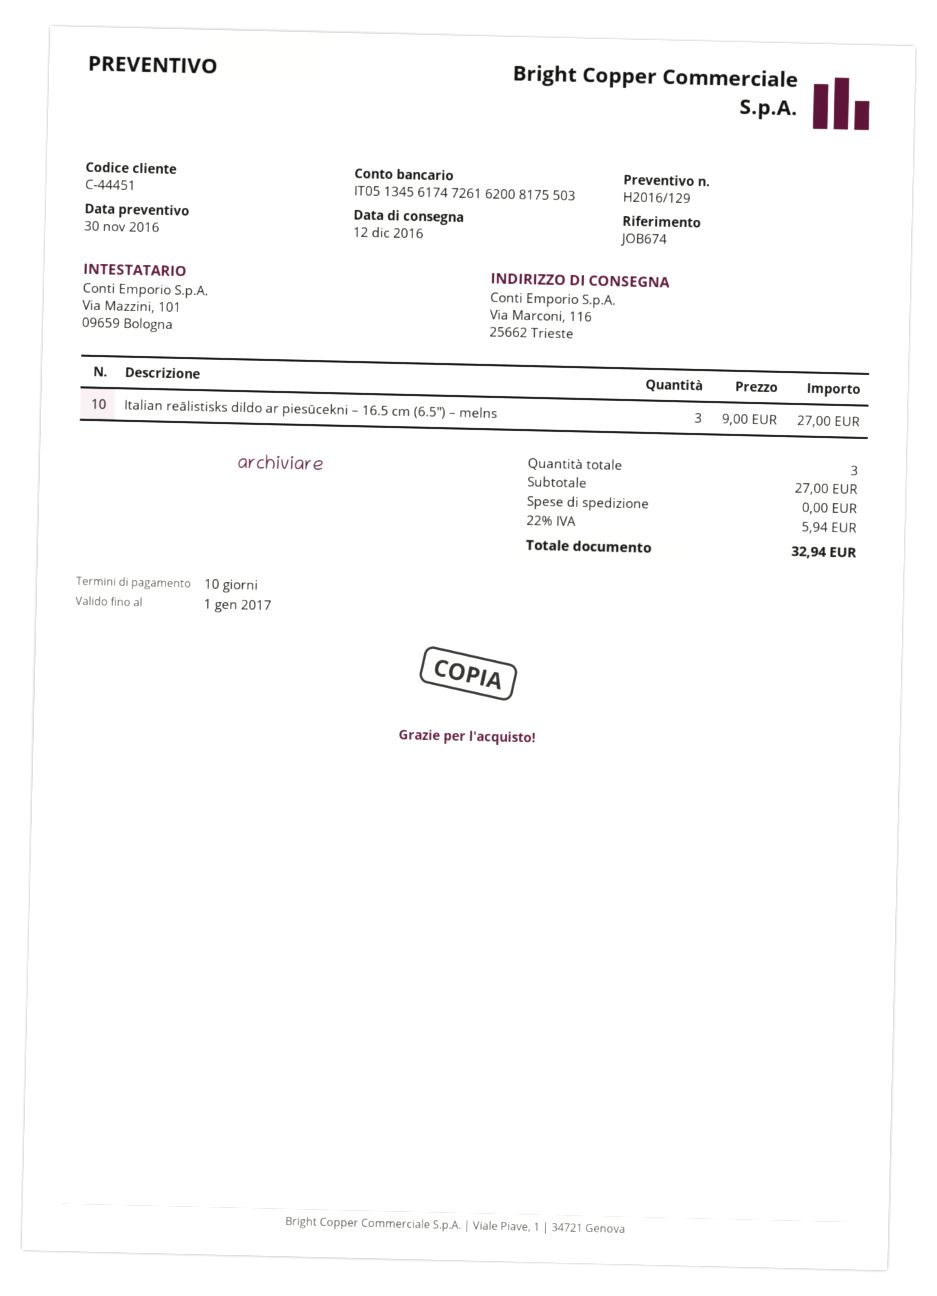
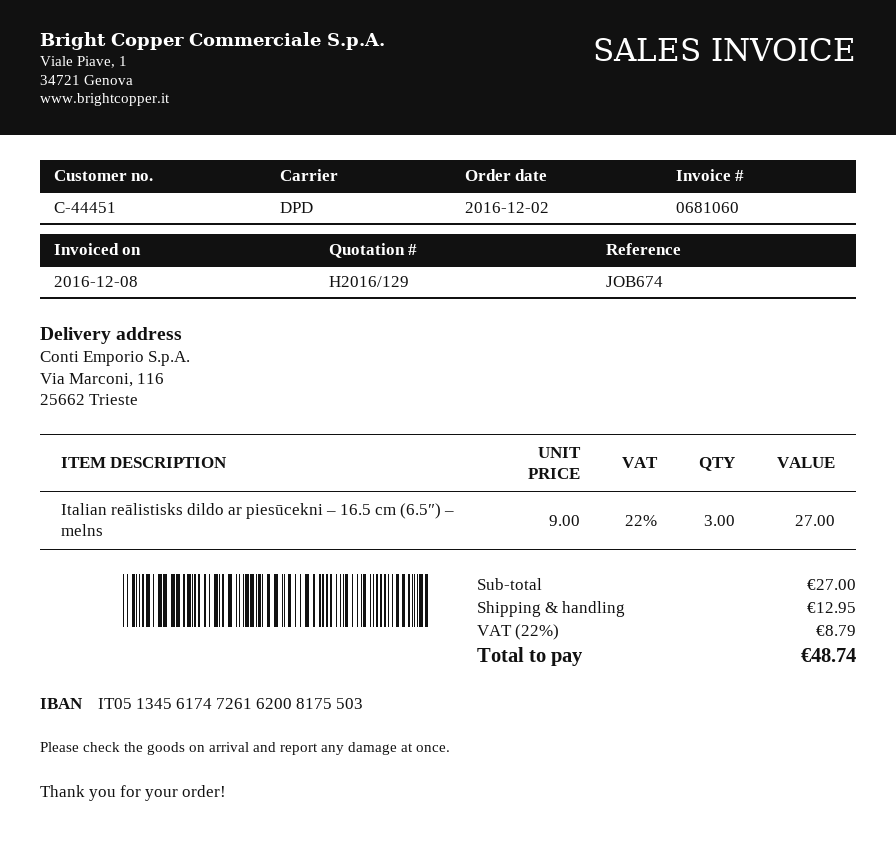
shipping: 0.00 -> 12.95
tax: 22% = 5.94 -> 22% = 8.79
total: 32.94 -> 48.74

